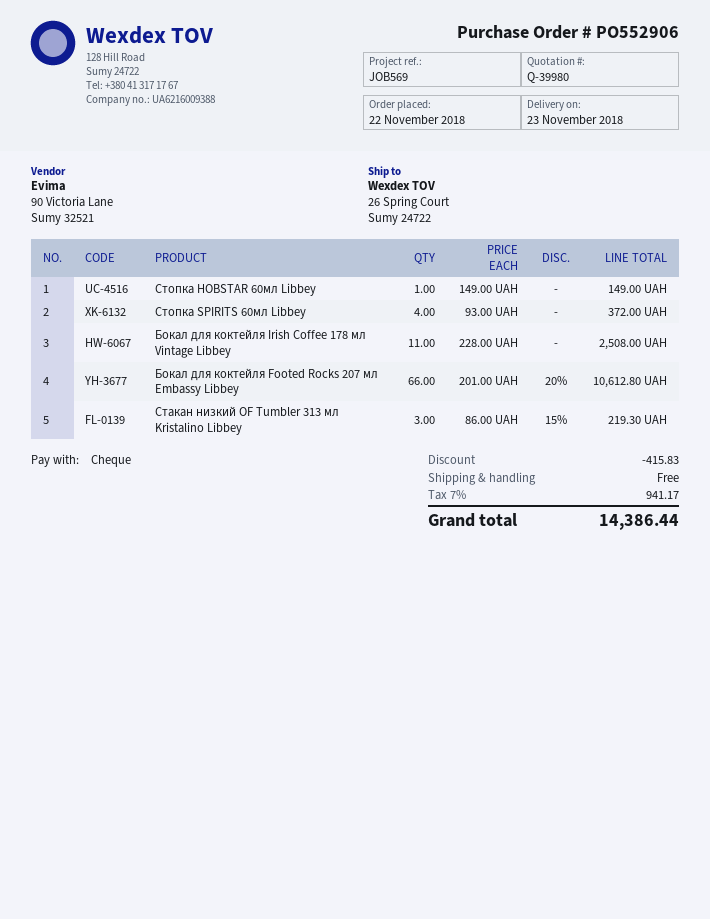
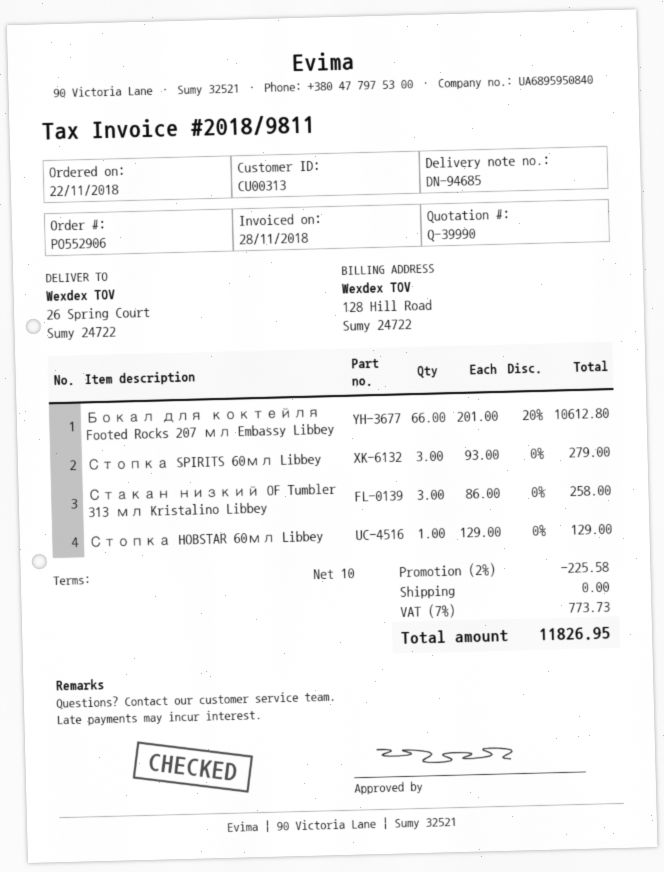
quote number: Q-39980 -> Q-39990
Стопка HOBSTAR 60мл Libbey: 1 x 149.00 = 149.00 -> 1 x 129.00 = 129.00
Стопка SPIRITS 60мл Libbey: 4 x 93.00 = 372.00 -> 3 x 93.00 = 279.00
Бокал для коктейля Irish Coffee 178 мл Vintage Libbey: 11 x 228.00 = 2508.00 -> none
Стакан низкий OF Tumbler 313 мл Kristalino Libbey: 3 x 86.00 - 15% = 219.30 -> 3 x 86.00 = 258.00
discount: 415.83 -> 225.58
tax: 7% = 941.17 -> 7% = 773.73
total: 14386.44 -> 11826.95

